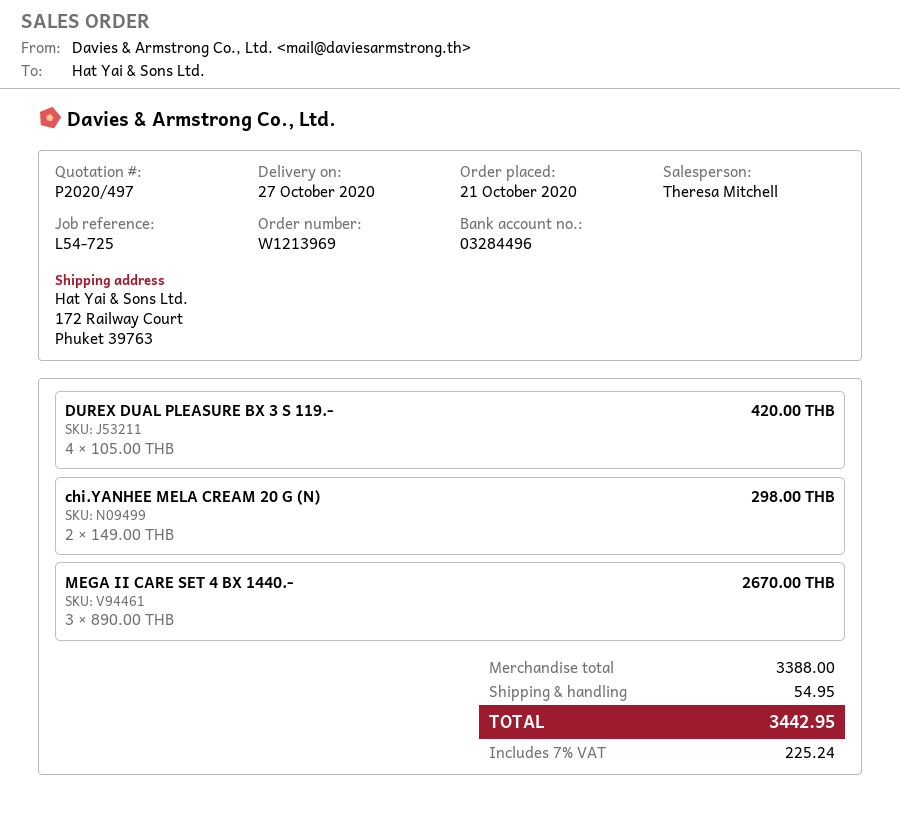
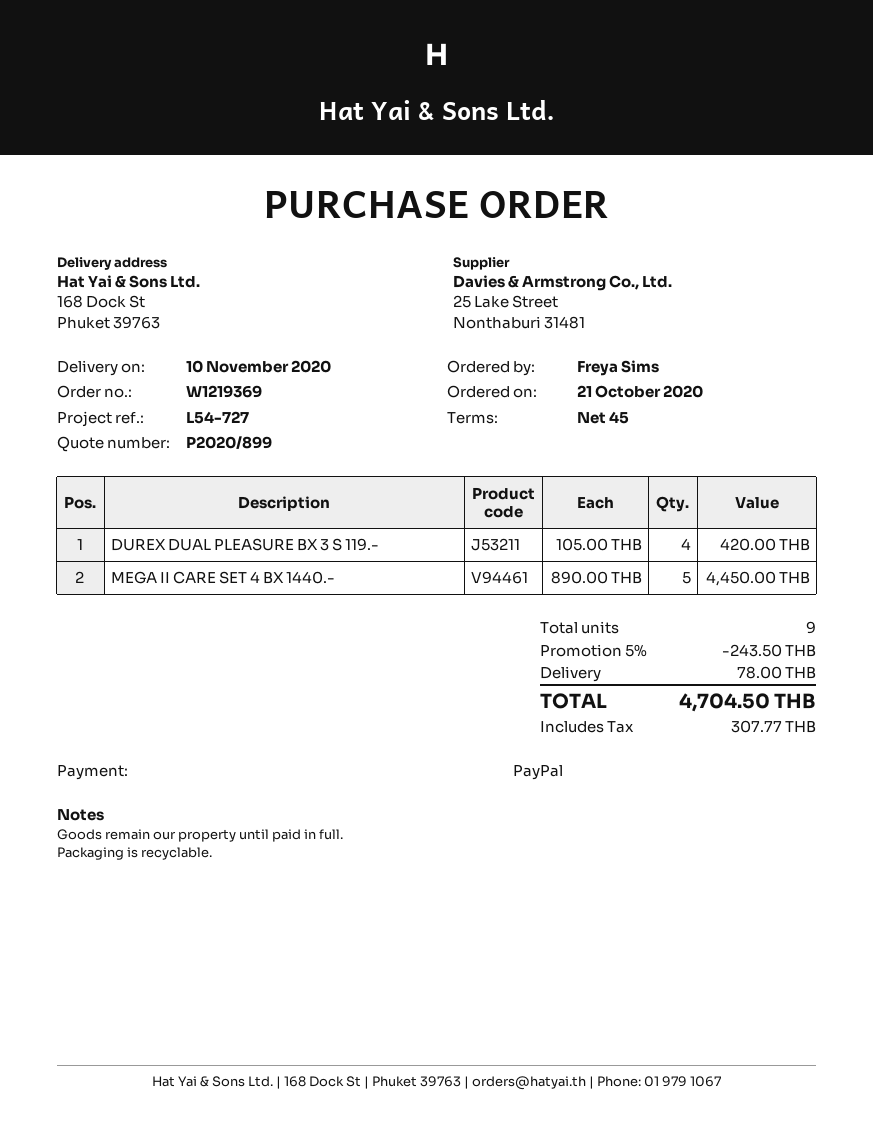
quote number: P2020/497 -> P2020/899
order number: W1213969 -> W1219369
delivery date: 2020-10-27 -> 2020-11-10
reference: L54-725 -> L54-727
ship to: 172 Railway Court, Phuket 39763 -> 168 Dock St, Phuket 39763
chi.YANHEE MELA CREAM 20 G (N): 2 x 149.00 = 298.00 -> none
MEGA II CARE SET 4 BX 1440.-: 3 x 890.00 = 2670.00 -> 5 x 890.00 = 4450.00
discount: none -> 5% = 243.50
shipping: 54.95 -> 78.00
tax: 225.24 -> 307.77
total: 3442.95 -> 4704.50

